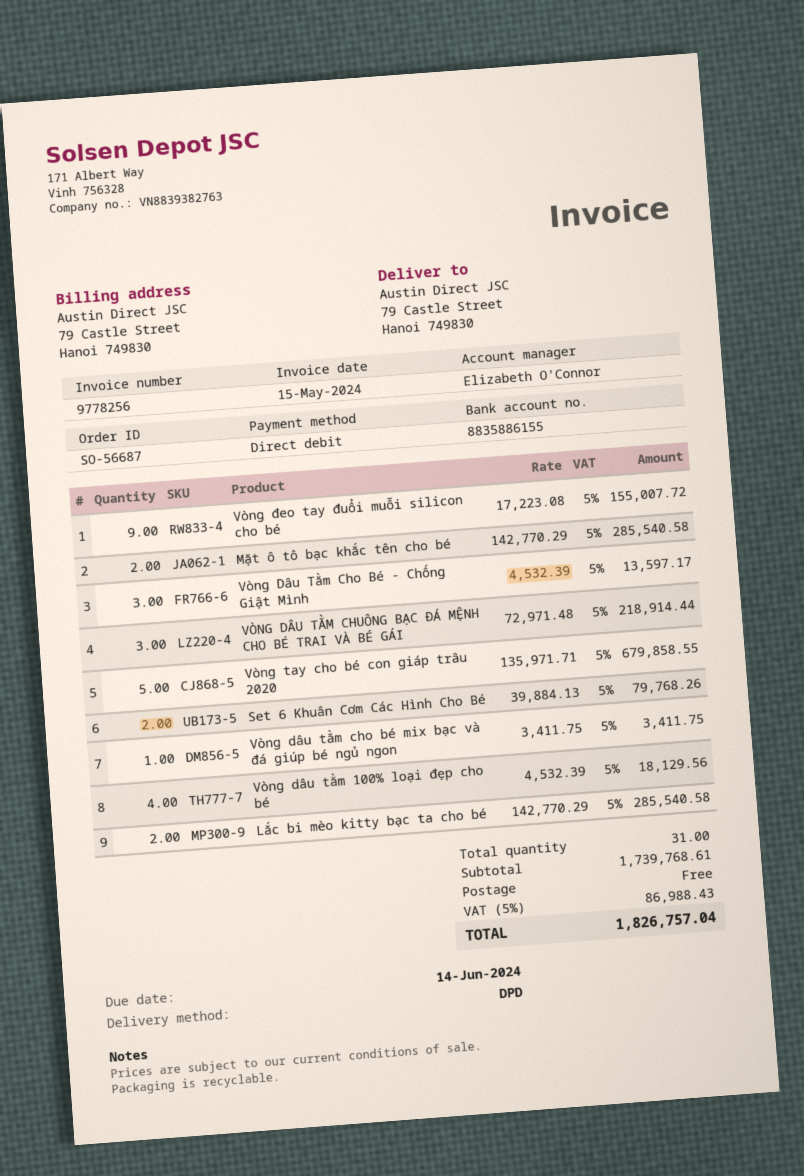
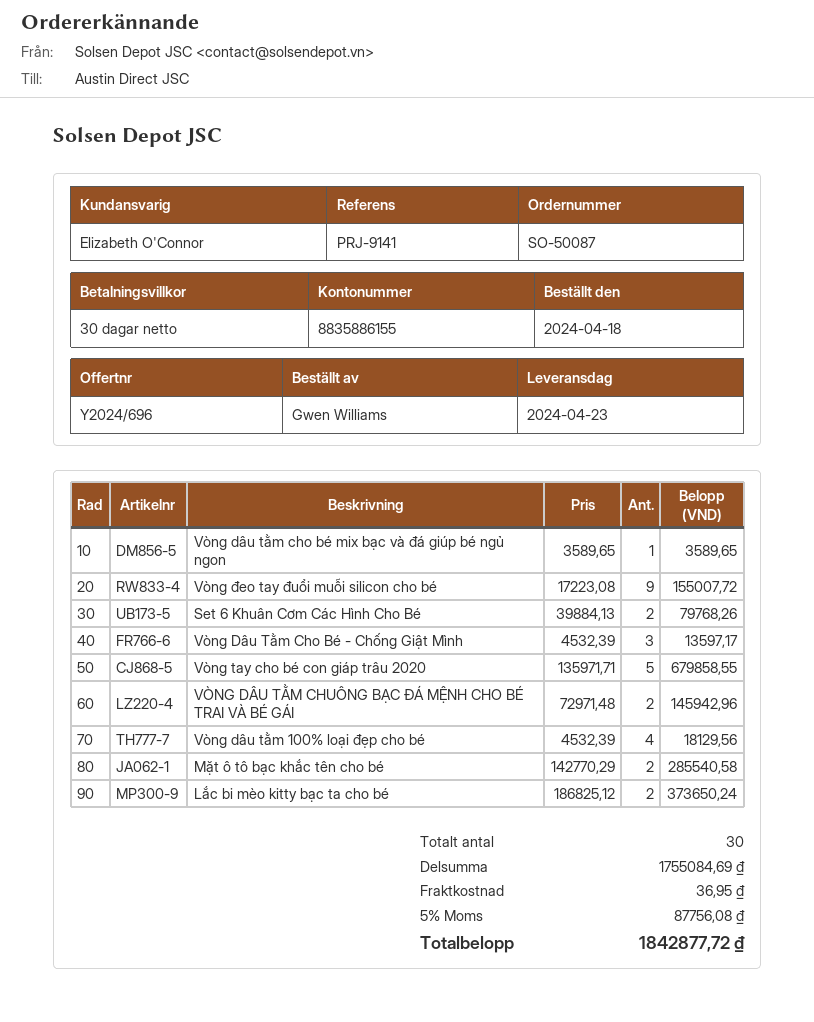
order number: SO-56687 -> SO-50087
VÒNG DÂU TẰM CHUÔNG BẠC ĐÁ MỆNH CHO BÉ TRAI VÀ BÉ GÁI: 3 x 72971.48 = 218914.44 -> 2 x 72971.48 = 145942.96
Vòng dâu tằm cho bé mix bạc và đá giúp bé ngủ ngon: 1 x 3411.75 = 3411.75 -> 1 x 3589.65 = 3589.65
Lắc bi mèo kitty bạc ta cho bé: 2 x 142770.29 = 285540.58 -> 2 x 186825.12 = 373650.24
total quantity: 31 -> 30
subtotal: 1739768.61 -> 1755084.69
shipping: 0.00 -> 36.95
tax: 5% = 86988.43 -> 5% = 87756.08
total: 1826757.04 -> 1842877.72

